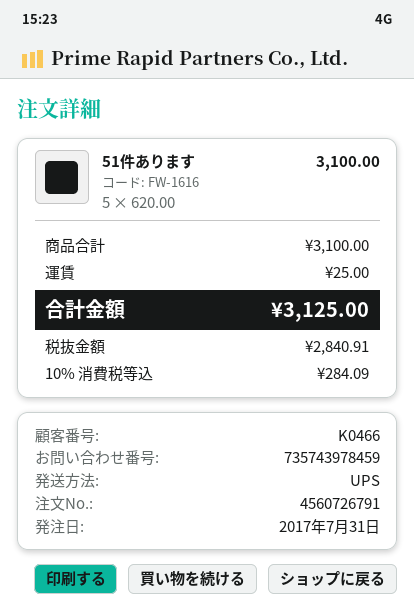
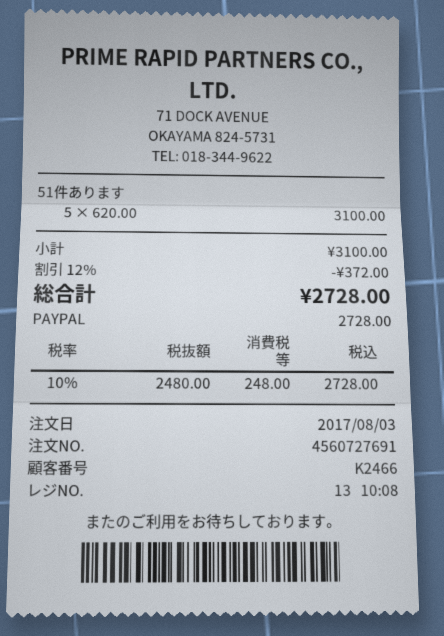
order number: 4560726791 -> 4560727691
order date: 2017-07-31 -> 2017-08-03
customer number: K0466 -> K2466
discount: none -> 12% = 372.00
shipping: 25.00 -> none
net: 2840.91 -> 2480.00
tax: 10% = 284.09 -> 10% = 248.00
total: 3125.00 -> 2728.00

